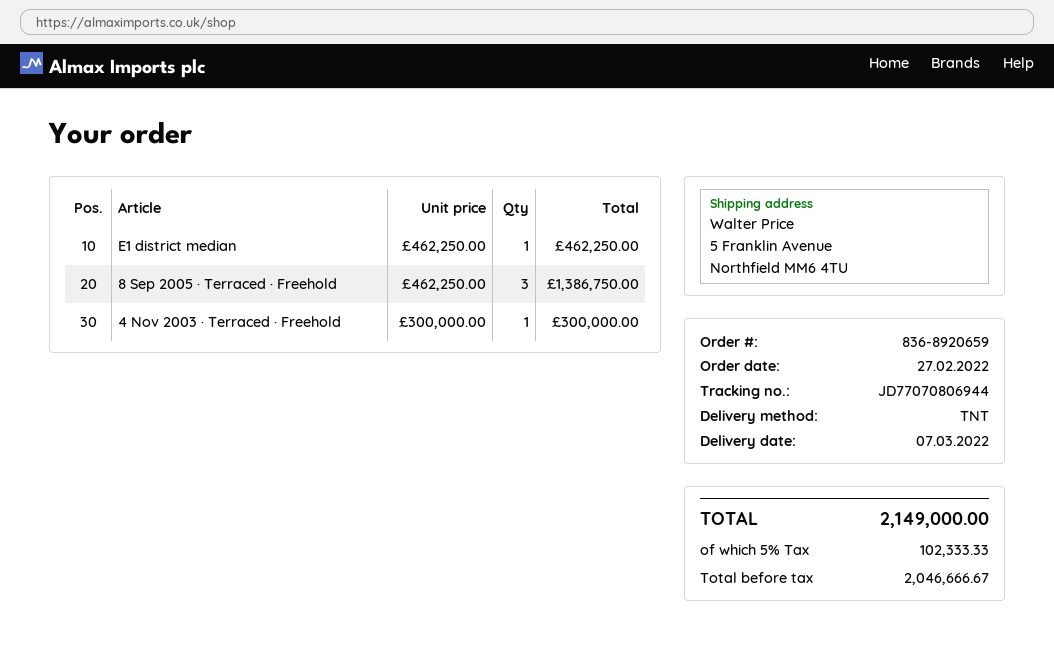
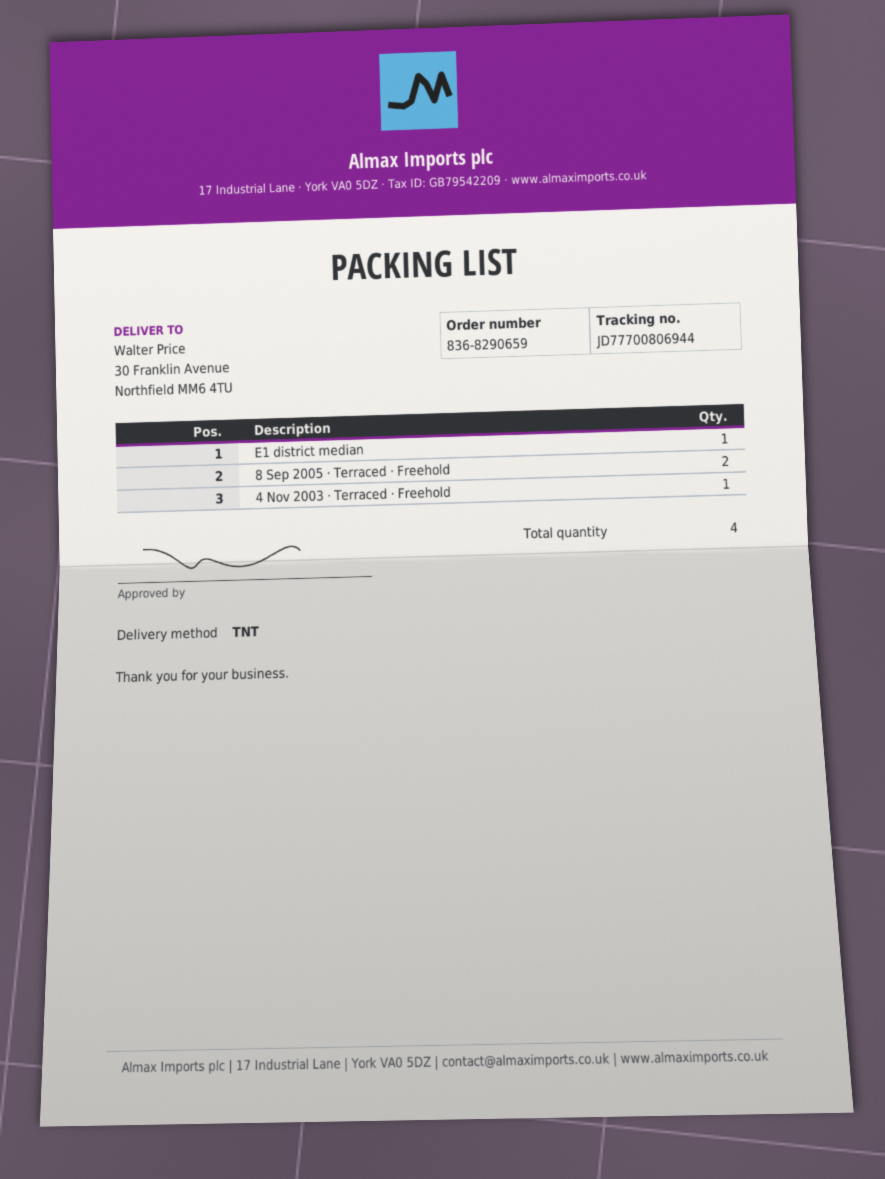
order number: 836-8920659 -> 836-8290659
tracking number: JD77070806944 -> JD77700806944
ship to: 5 Franklin Avenue, Northfield MM6 4TU -> 30 Franklin Avenue, Northfield MM6 4TU
8 Sep 2005 · Terraced · Freehold: 3 -> 2

